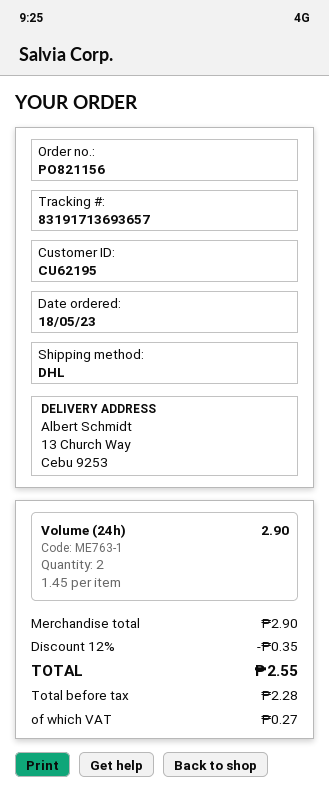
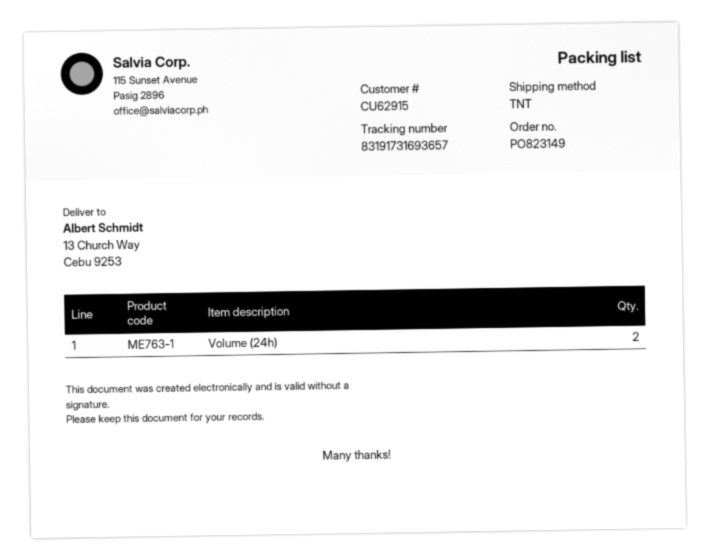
order number: PO821156 -> PO823149
customer number: CU62195 -> CU62915
shipping method: DHL -> TNT
tracking number: 83191713693657 -> 83191731693657

